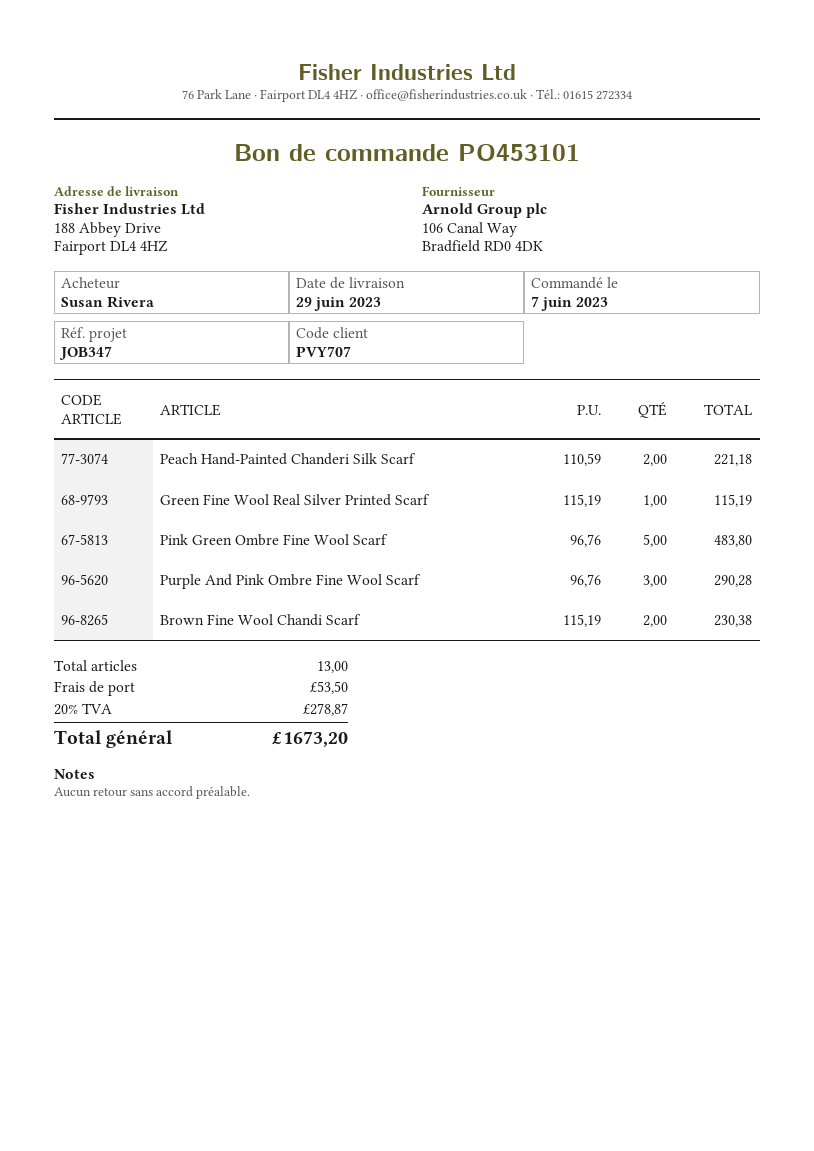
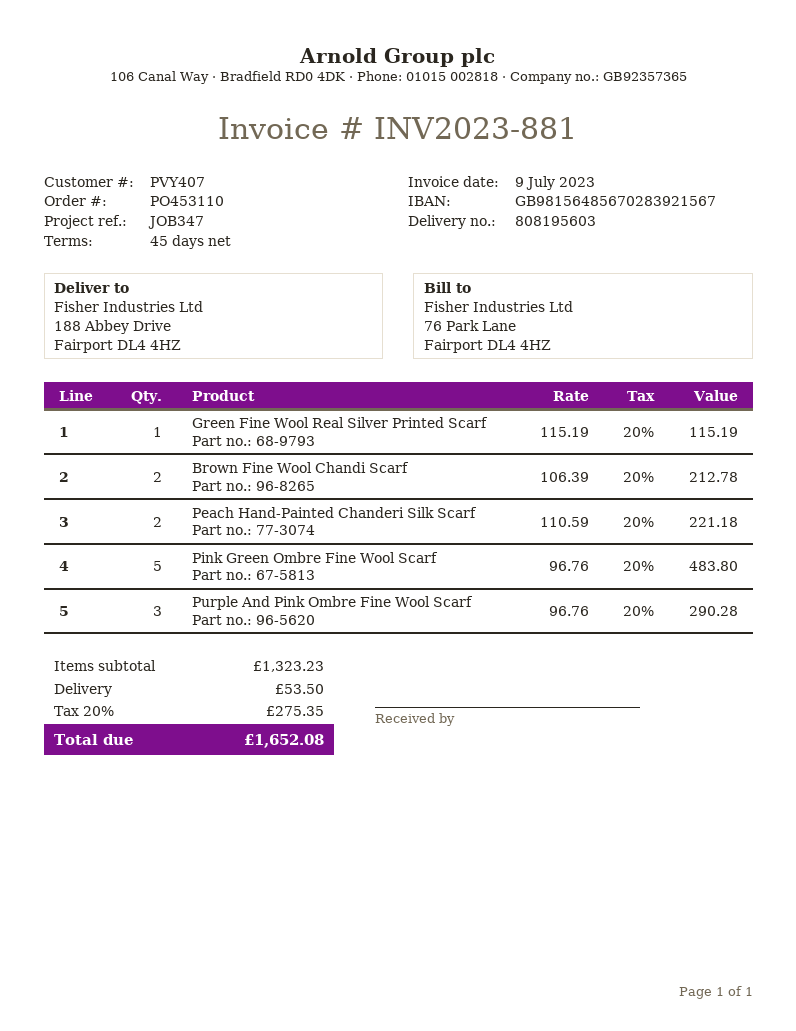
order number: PO453101 -> PO453110
customer number: PVY707 -> PVY407
Brown Fine Wool Chandi Scarf: 2 x 115.19 = 230.38 -> 2 x 106.39 = 212.78
tax: 20% = 278.87 -> 20% = 275.35
total: 1673.20 -> 1652.08

